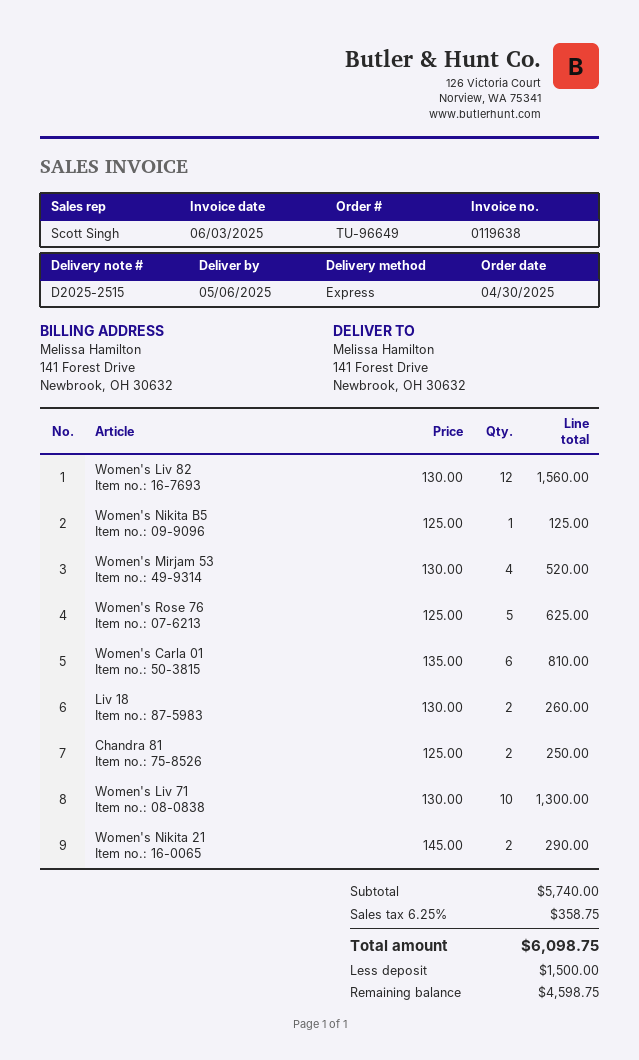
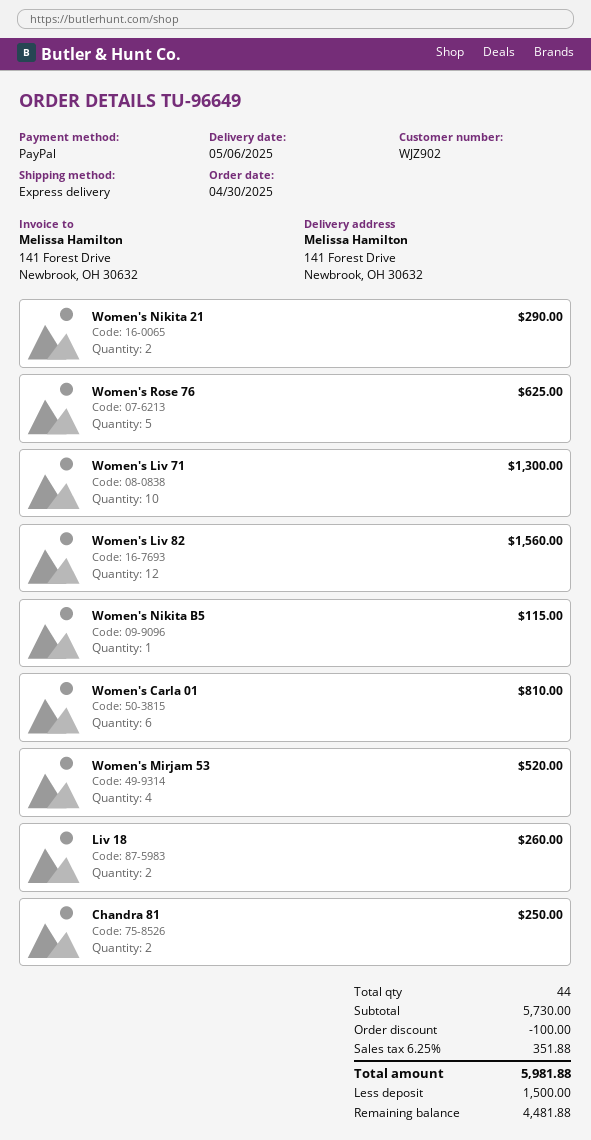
Women's Nikita B5: 1 for 125.00 -> 1 for 115.00
subtotal: 5740.00 -> 5730.00
discount: none -> 100.00
tax: 6.25% = 358.75 -> 6.25% = 351.88
total: 6098.75 -> 5981.88
balance: 4598.75 -> 4481.88

